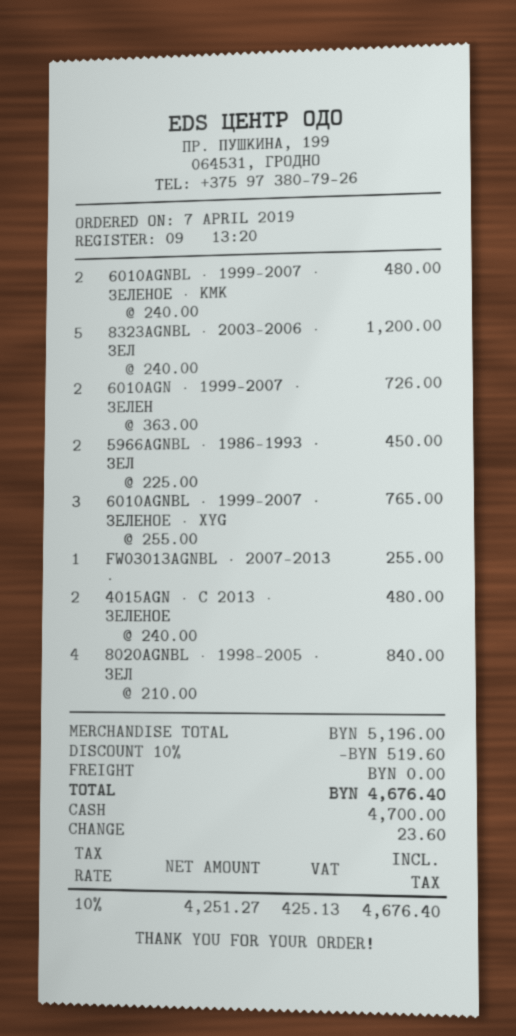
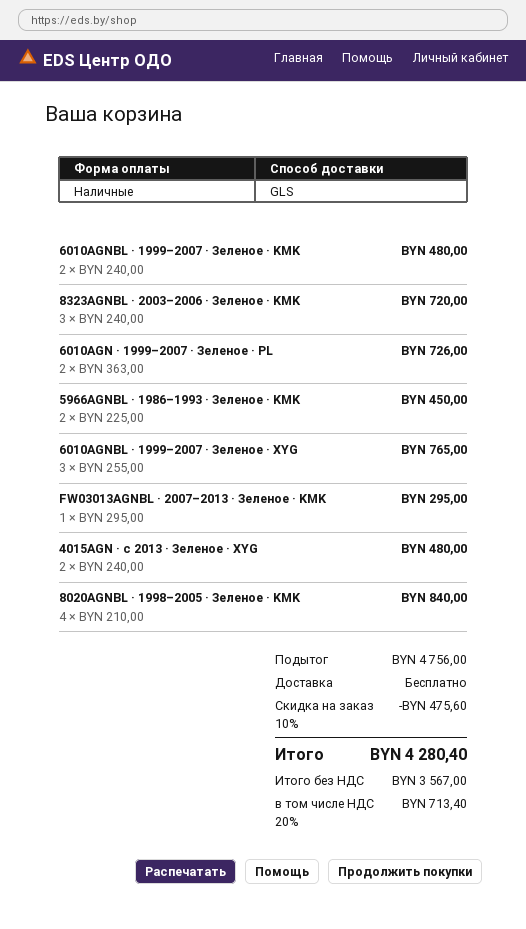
8323AGNBL · 2003–2006 · ЗЕЛ: 5 x 240.00 = 1200.00 -> 3 x 240.00 = 720.00
FW03013AGNBL · 2007–2013 ·: 1 x 255.00 = 255.00 -> 1 x 295.00 = 295.00
subtotal: 5196.00 -> 4756.00
discount: 10% = 519.60 -> 10% = 475.60
net: 4251.27 -> 3567.00
tax: 10% = 425.13 -> 20% = 713.40
total: 4676.40 -> 4280.40

